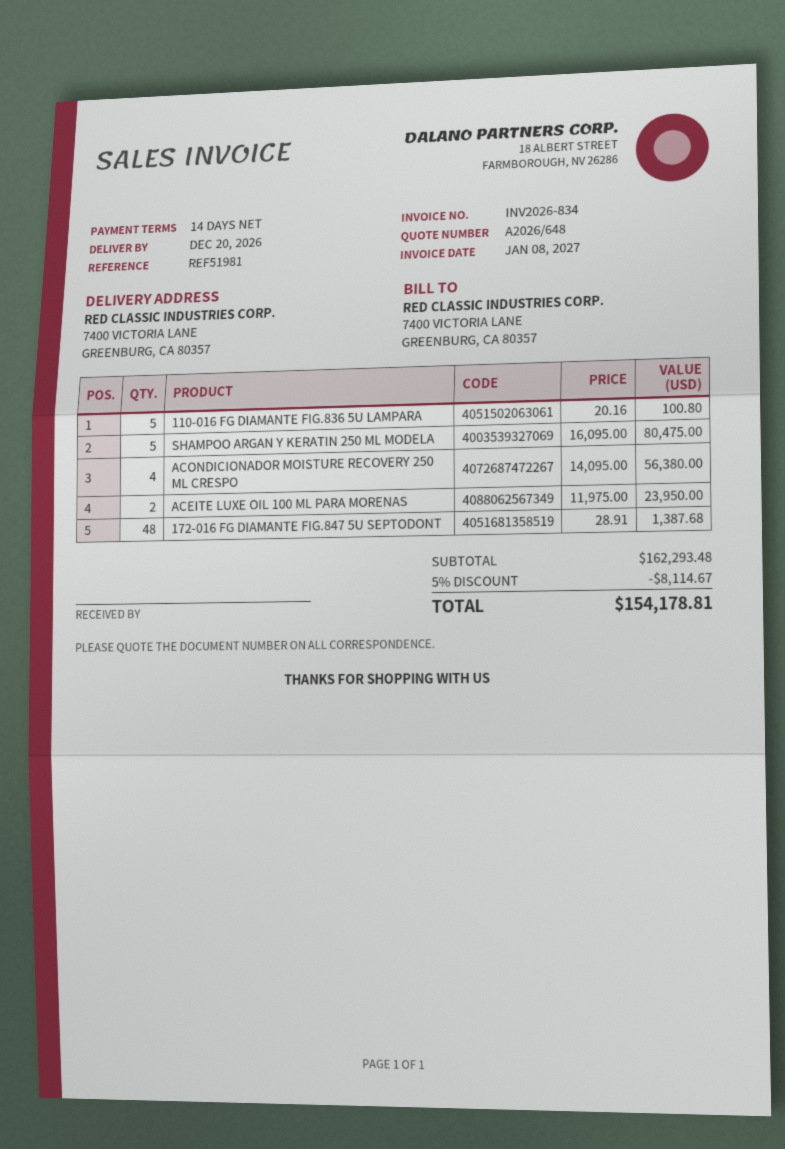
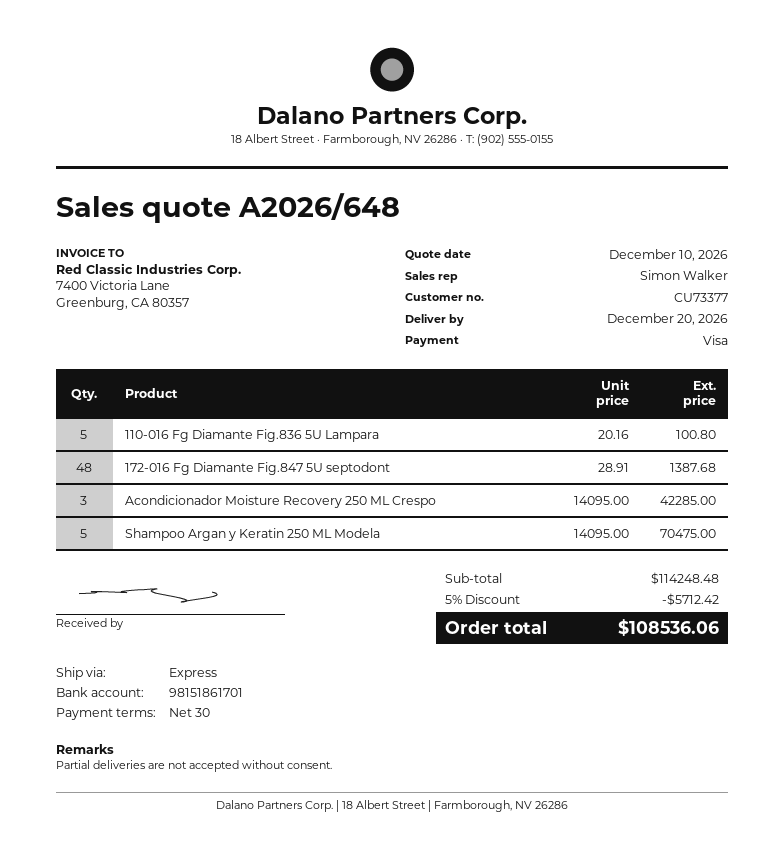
payment terms: 14 days -> 30 days
SHAMPOO ARGAN Y KERATIN 250 ML MODELA: 5 x 16095.00 = 80475.00 -> 5 x 14095.00 = 70475.00
ACONDICIONADOR MOISTURE RECOVERY 250 ML CRESPO: 4 x 14095.00 = 56380.00 -> 3 x 14095.00 = 42285.00
ACEITE LUXE OIL 100 ML PARA MORENAS: 2 x 11975.00 = 23950.00 -> none
subtotal: 162293.48 -> 114248.48
discount: 5% = 8114.67 -> 5% = 5712.42
total: 154178.81 -> 108536.06

